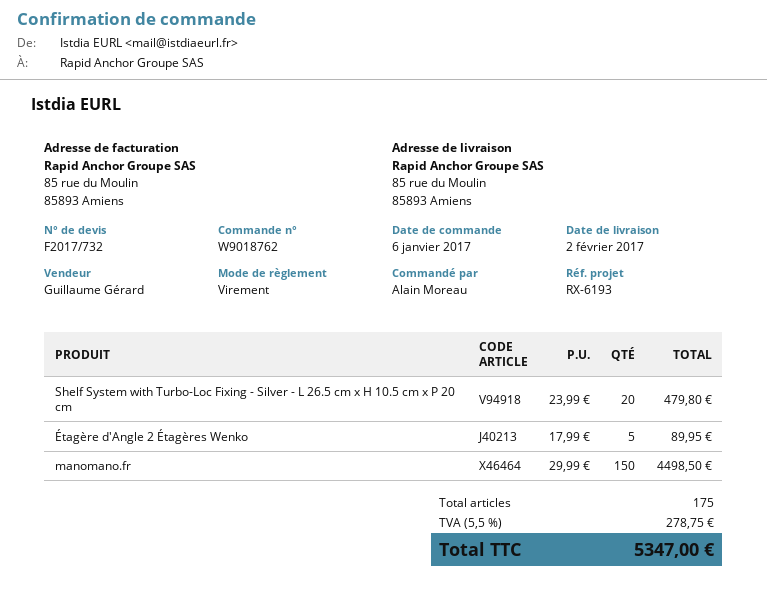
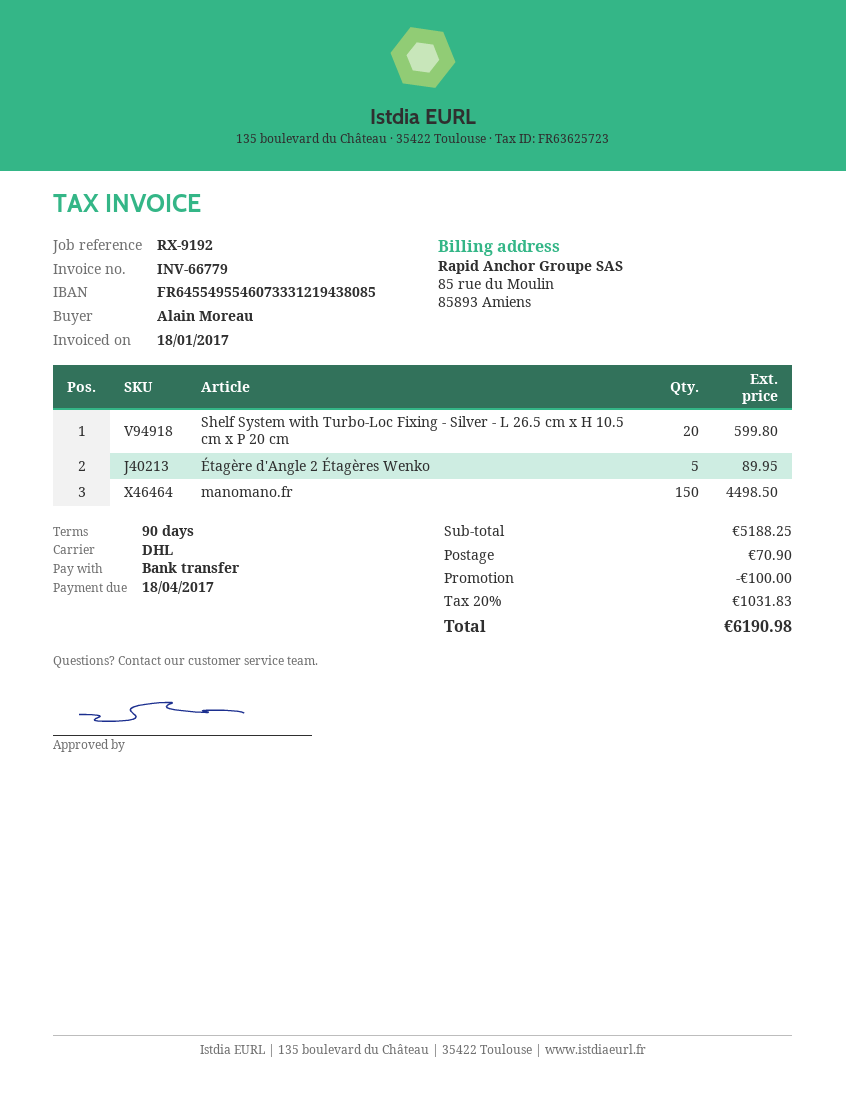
reference: RX-6193 -> RX-9192
Shelf System with Turbo-Loc Fixing - Silver - L 26.5 cm x H 10.5 cm x P 20 cm: 20 for 479.80 -> 20 for 599.80
discount: none -> 100.00
shipping: none -> 70.90
tax: 5.5% = 278.75 -> 20% = 1031.83
total: 5347.00 -> 6190.98

